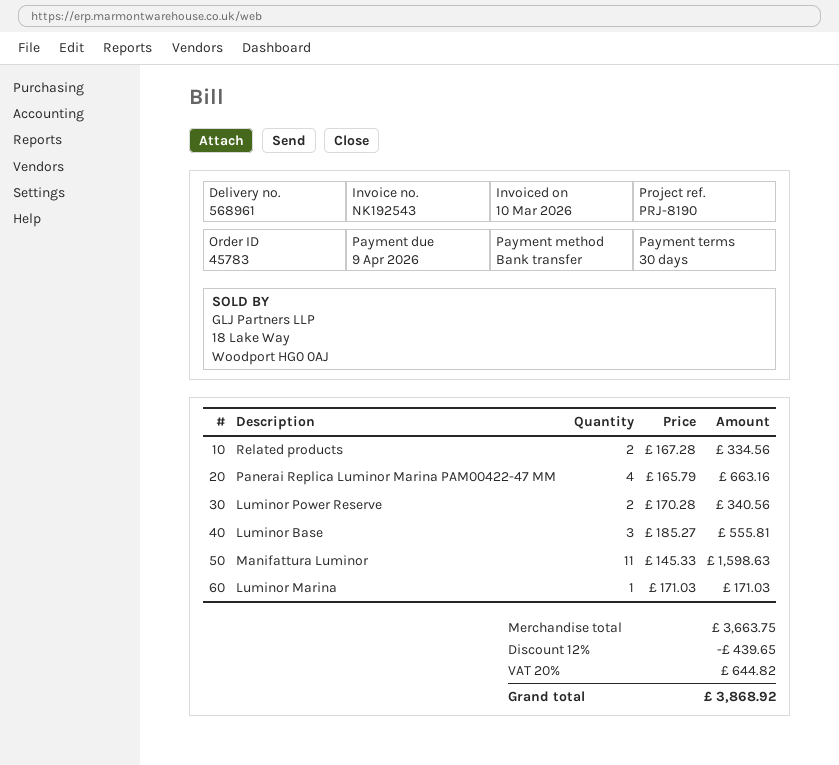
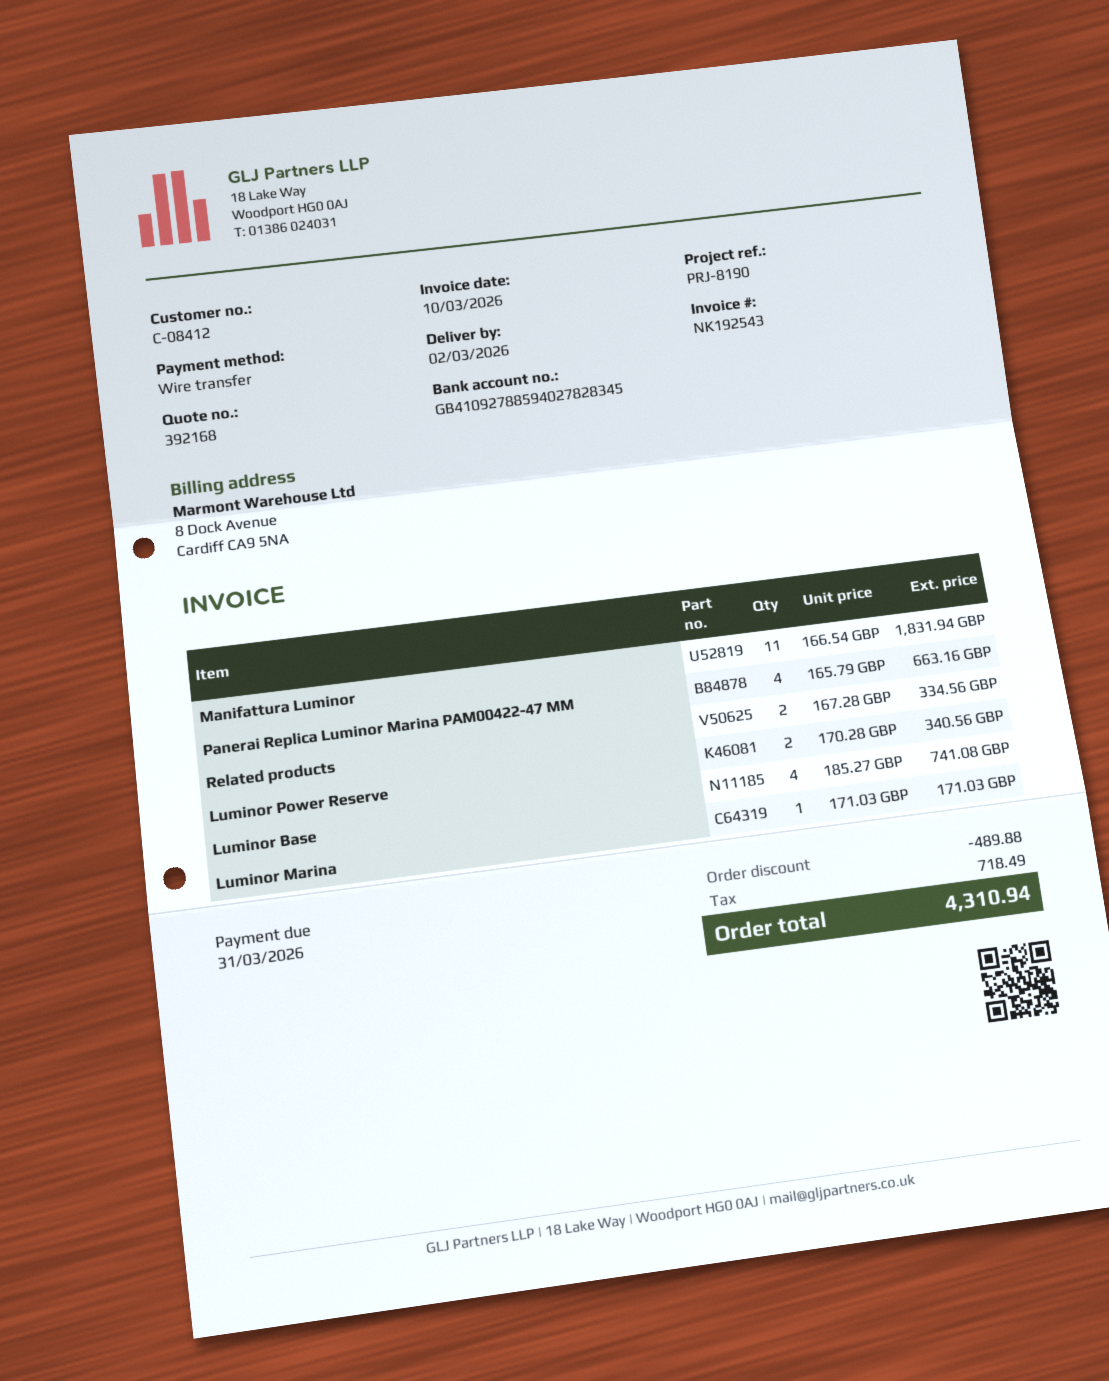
due date: 2026-04-09 -> 2026-03-31
Luminor Base: 3 x 185.27 = 555.81 -> 4 x 185.27 = 741.08
Manifattura Luminor: 11 x 145.33 = 1598.63 -> 11 x 166.54 = 1831.94
discount: 439.65 -> 489.88
tax: 644.82 -> 718.49
total: 3868.92 -> 4310.94

